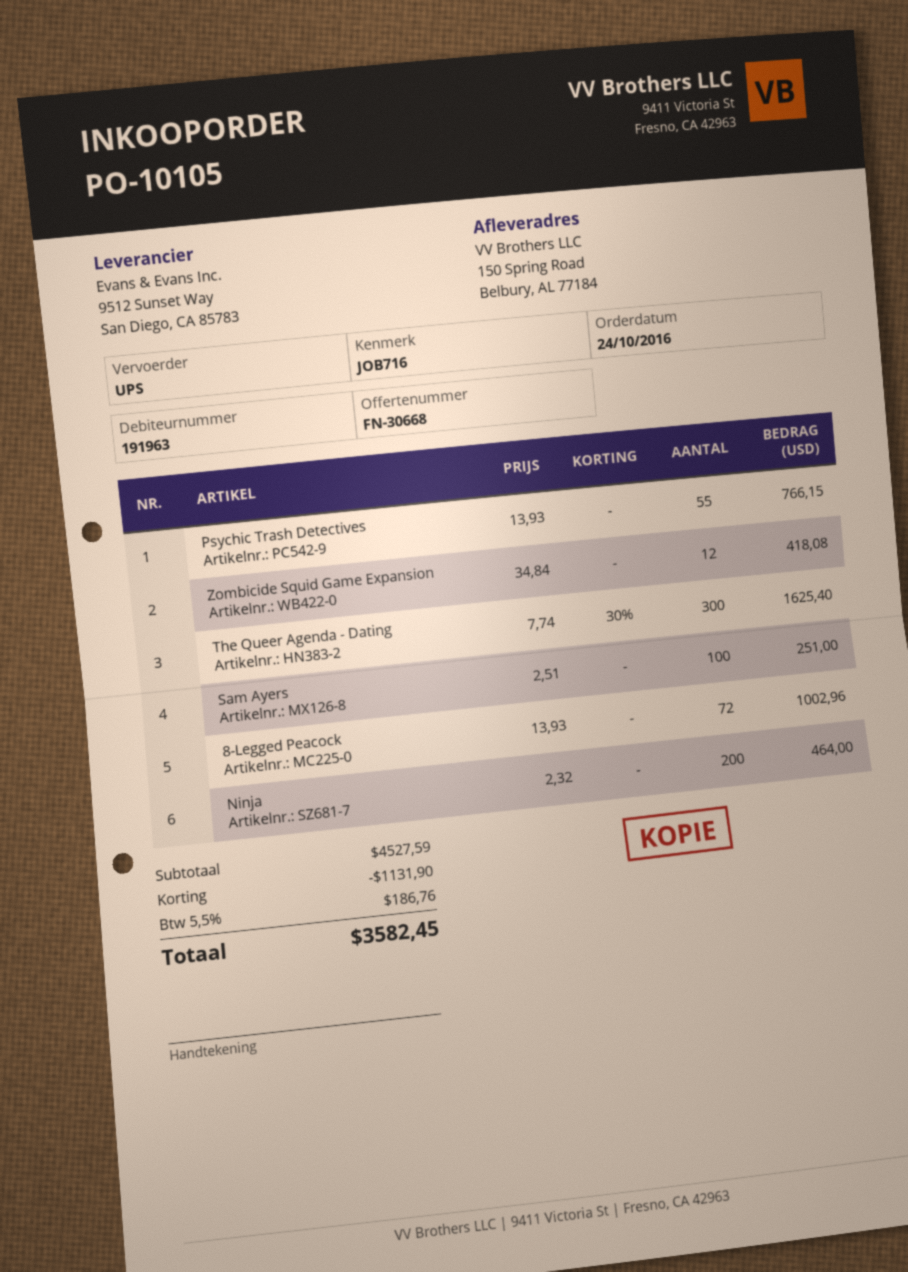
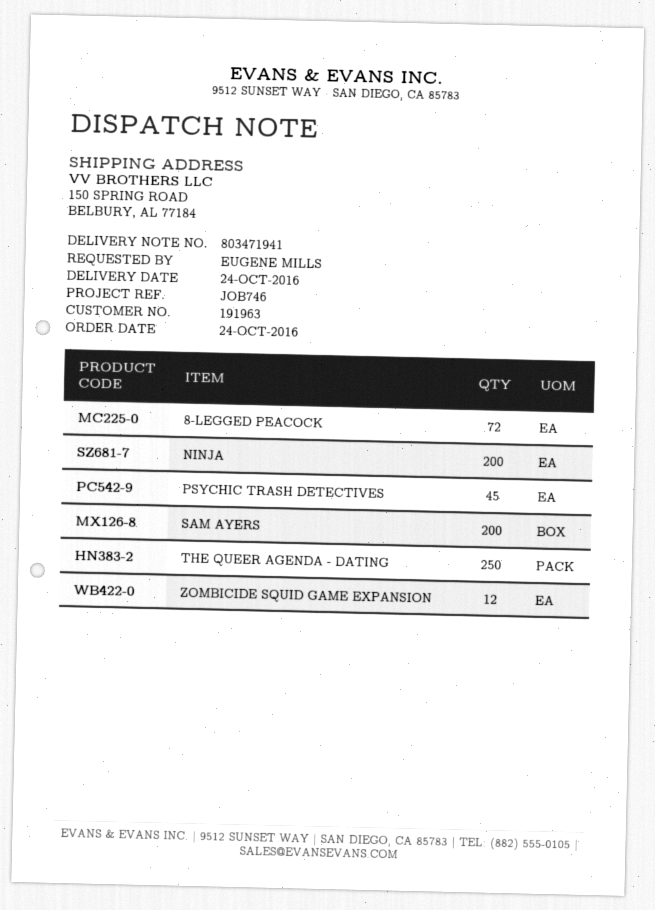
reference: JOB716 -> JOB746
Psychic Trash Detectives: 55 -> 45
The Queer Agenda - Dating: 300 -> 250
Sam Ayers: 100 -> 200

